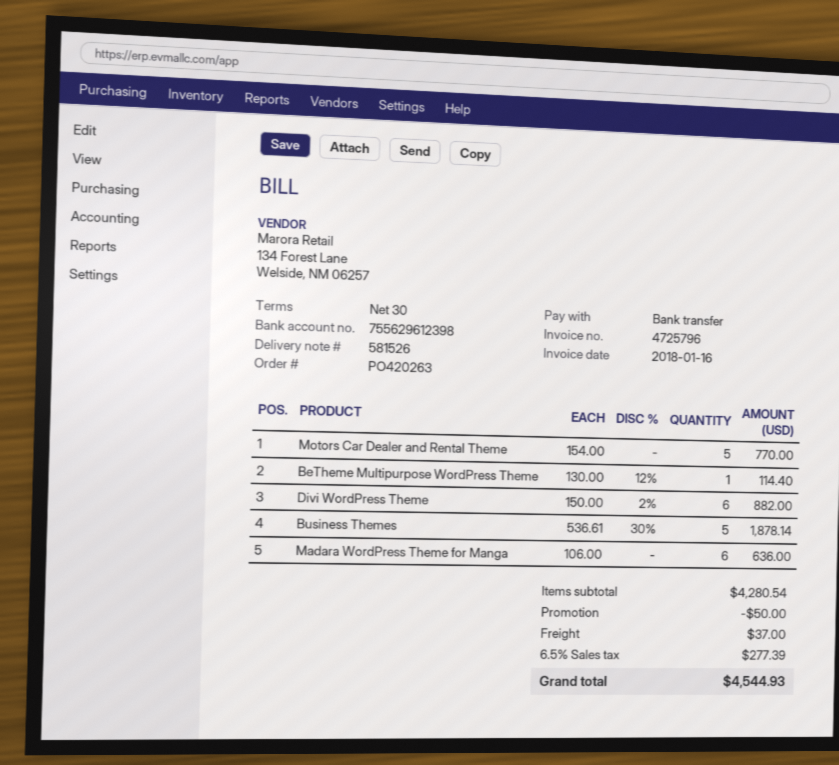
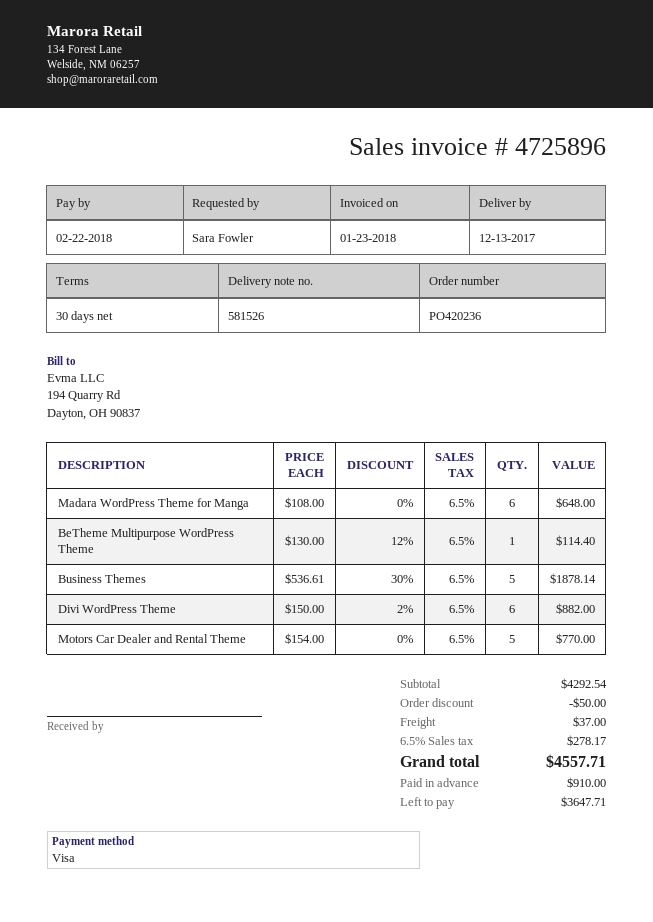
order number: PO420263 -> PO420236
invoice number: 4725796 -> 4725896
invoice date: 2018-01-16 -> 2018-01-23
payment method: bank transfer -> Visa
Madara WordPress Theme for Manga: 6 x 106.00 = 636.00 -> 6 x 108.00 = 648.00
subtotal: 4280.54 -> 4292.54
tax: 6.5% = 277.39 -> 6.5% = 278.17
total: 4544.93 -> 4557.71

